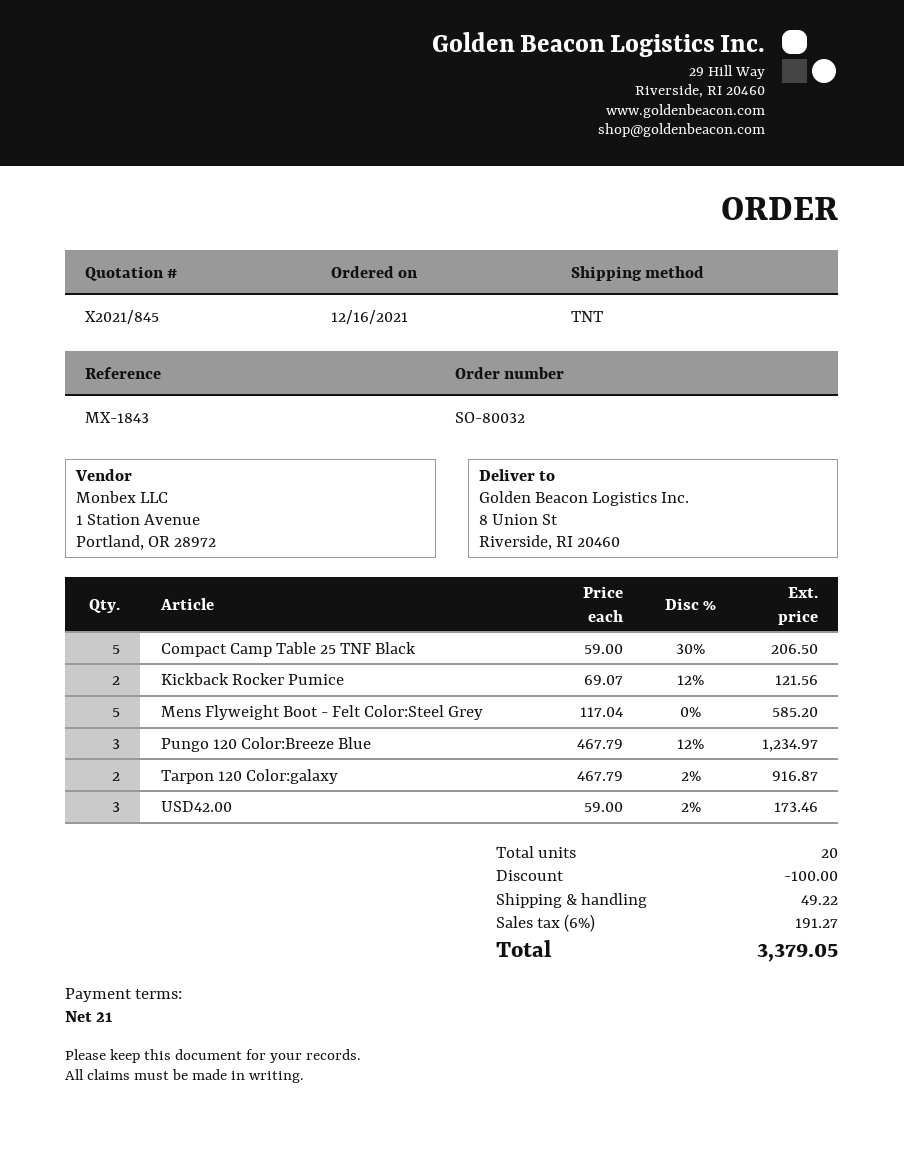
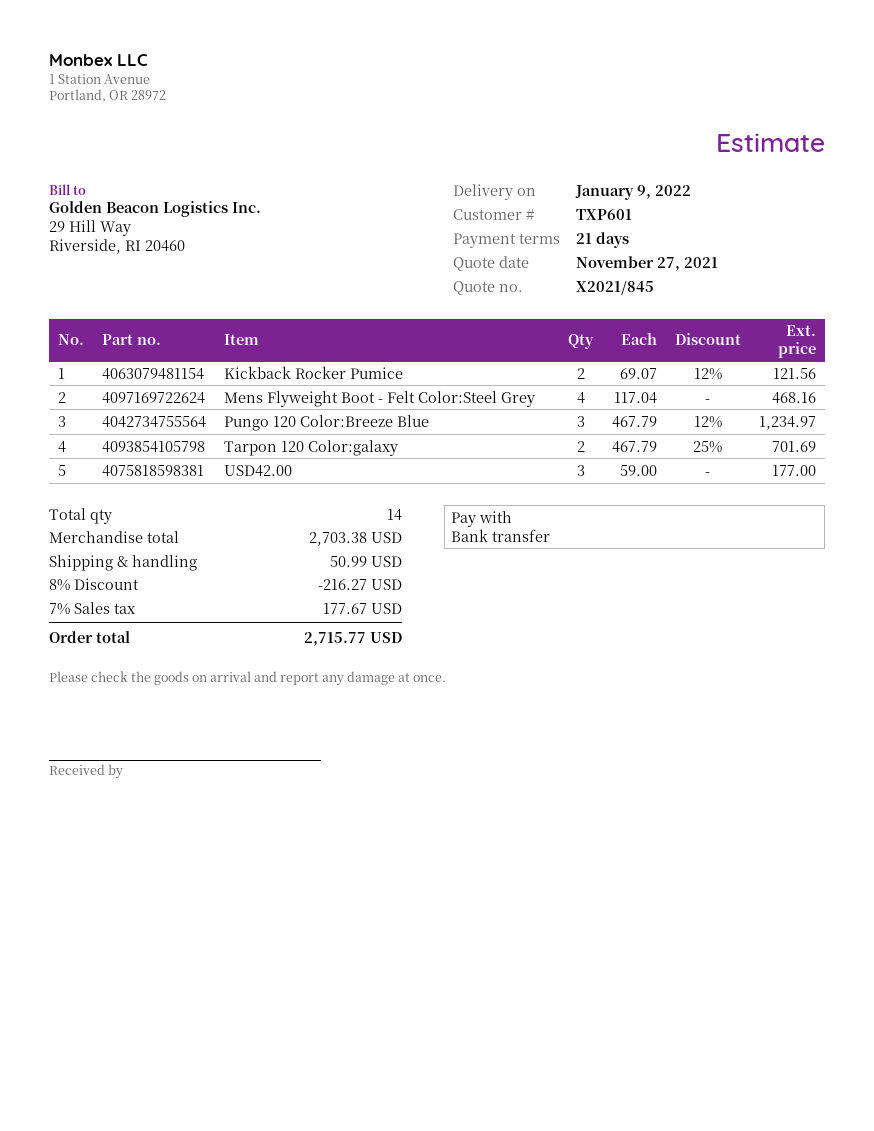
Compact Camp Table 25 TNF Black: 5 x 59.00 - 30% = 206.50 -> none
Mens Flyweight Boot - Felt Color:Steel Grey: 5 x 117.04 = 585.20 -> 4 x 117.04 = 468.16
Tarpon 120 Color:galaxy: 2 x 467.79 - 2% = 916.87 -> 2 x 467.79 - 25% = 701.69
USD42.00: 3 x 59.00 - 2% = 173.46 -> 3 x 59.00 = 177.00
total quantity: 20 -> 14
discount: 100.00 -> 216.27
shipping: 49.22 -> 50.99
tax: 6% = 191.27 -> 7% = 177.67
total: 3379.05 -> 2715.77

